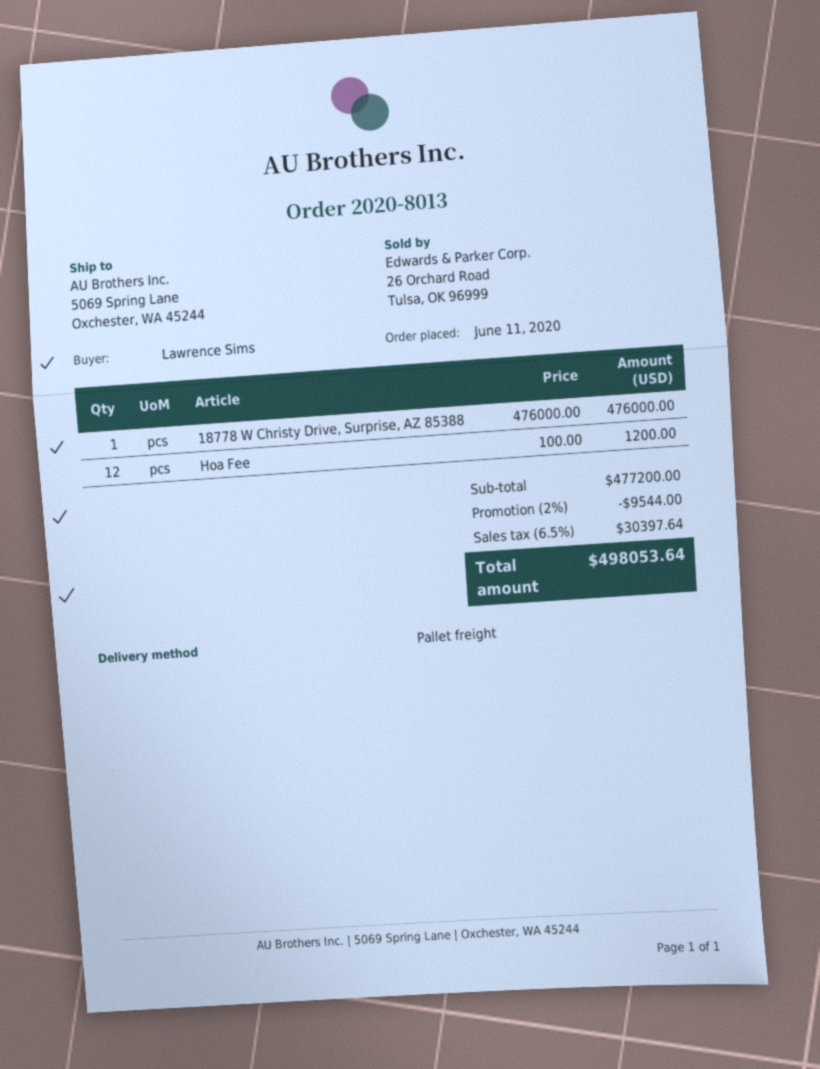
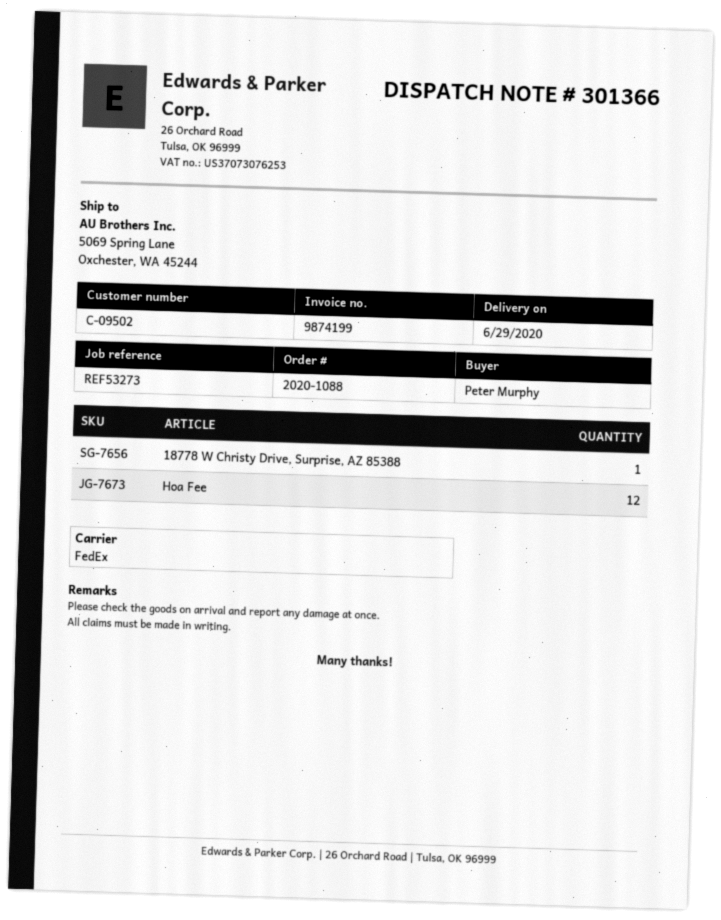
order number: 2020-8013 -> 2020-1088
ordered by: Lawrence Sims -> Peter Murphy
shipping method: pallet freight -> FedEx

